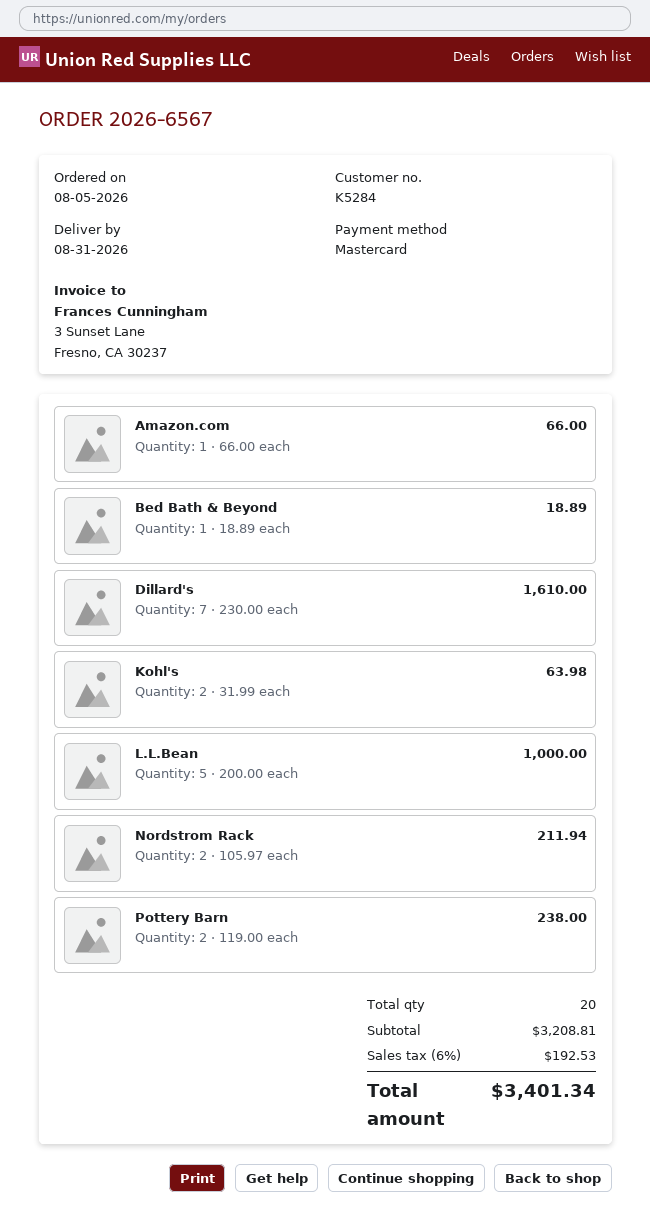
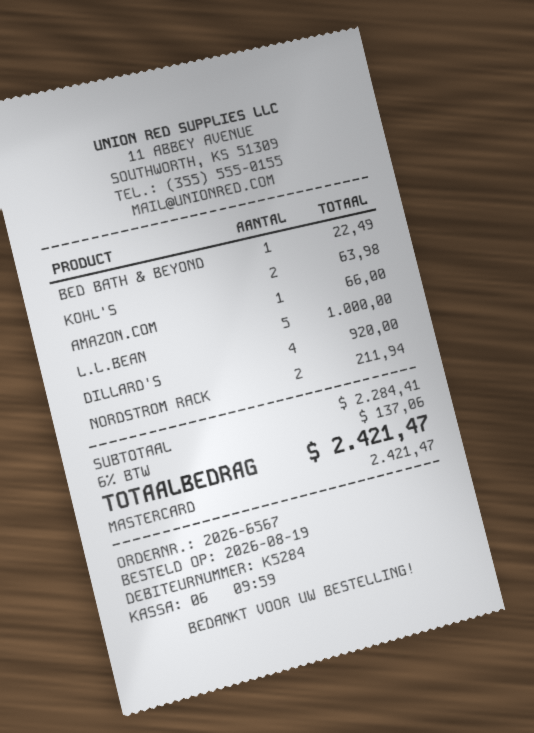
order date: 2026-08-05 -> 2026-08-19
Bed Bath & Beyond: 1 for 18.89 -> 1 for 22.49
Dillard's: 7 for 1610.00 -> 4 for 920.00
Pottery Barn: 2 for 238.00 -> none
subtotal: 3208.81 -> 2284.41
tax: 6% = 192.53 -> 6% = 137.06
total: 3401.34 -> 2421.47

